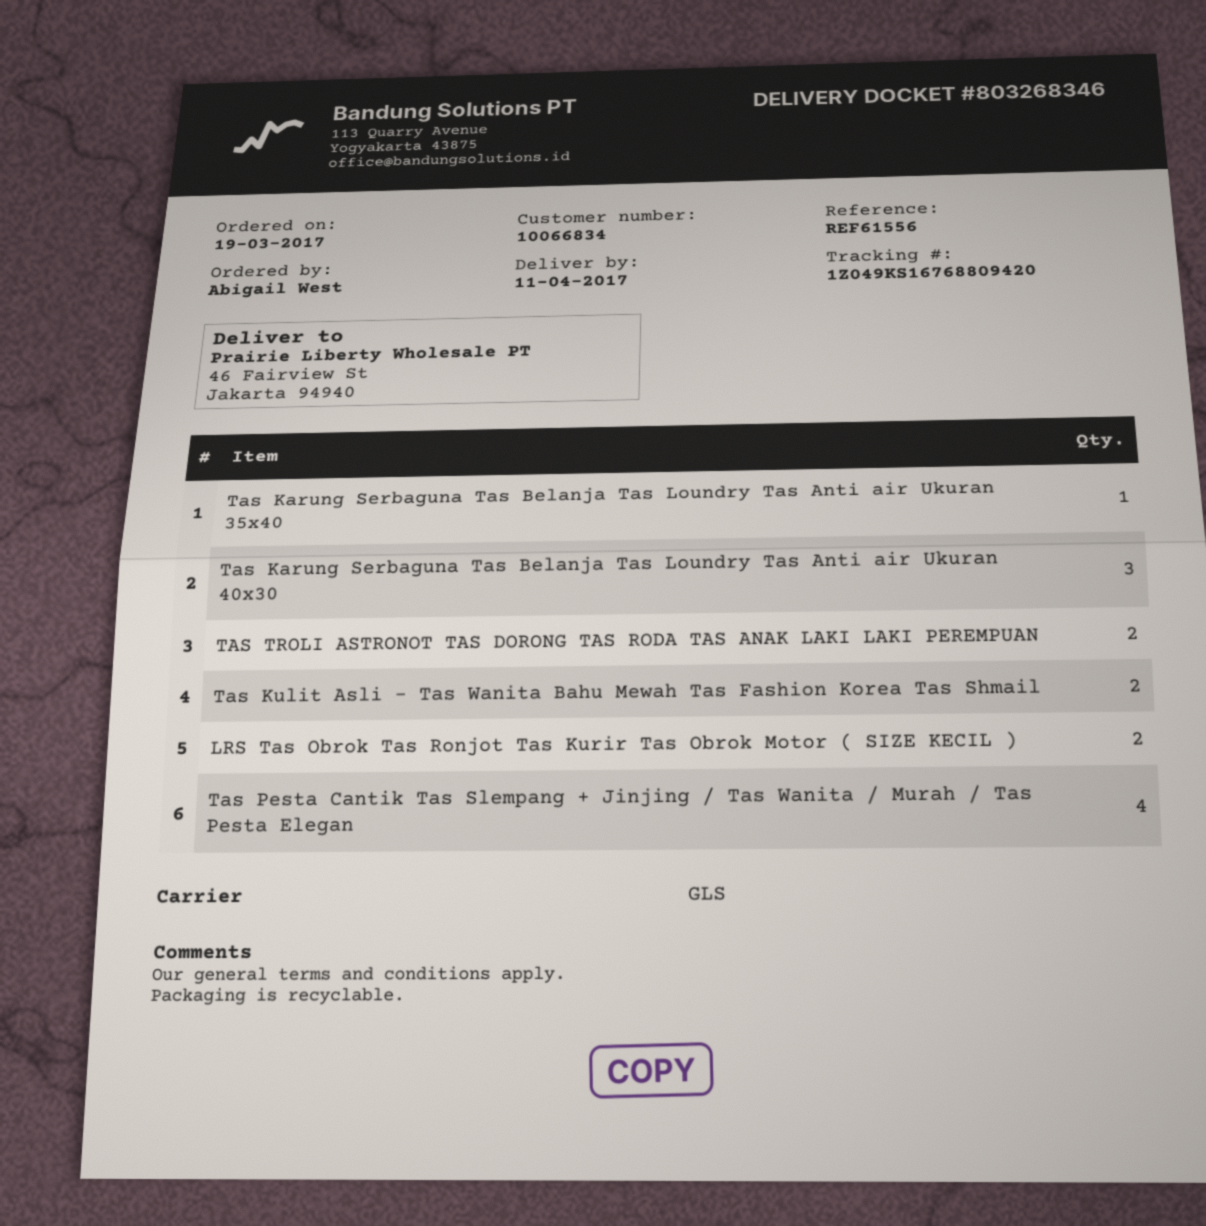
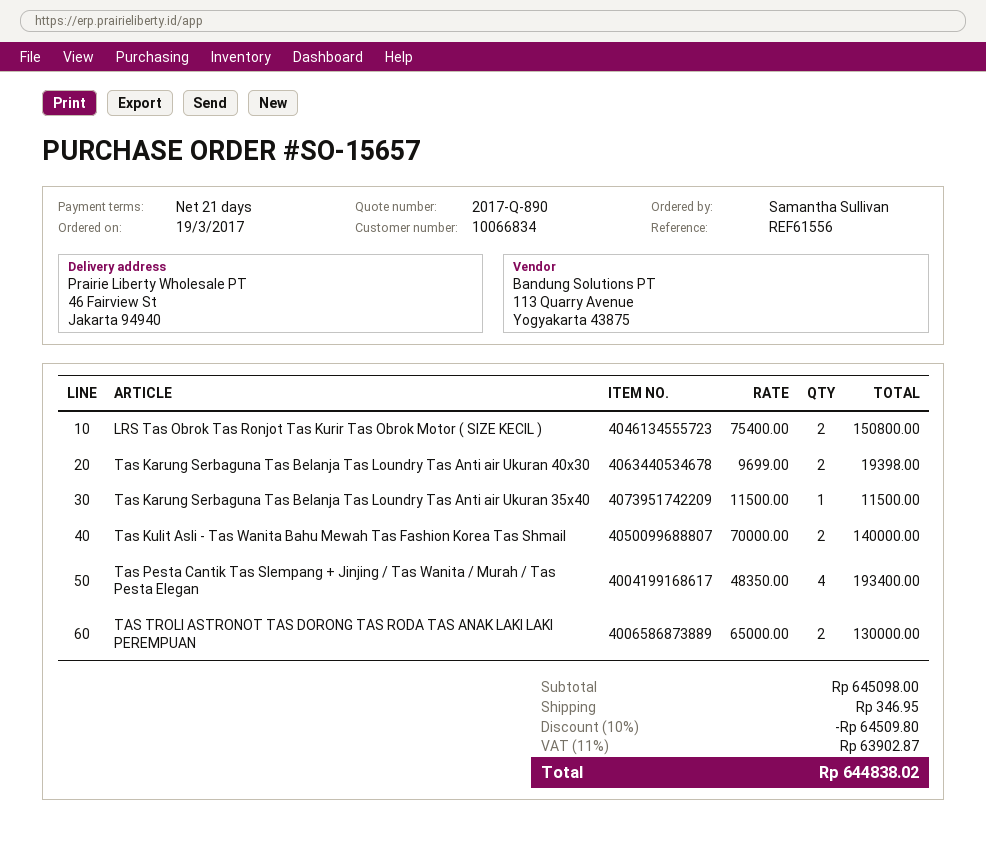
ordered by: Abigail West -> Samantha Sullivan
Tas Karung Serbaguna Tas Belanja Tas Loundry Tas Anti air Ukuran 40x30: 3 -> 2

